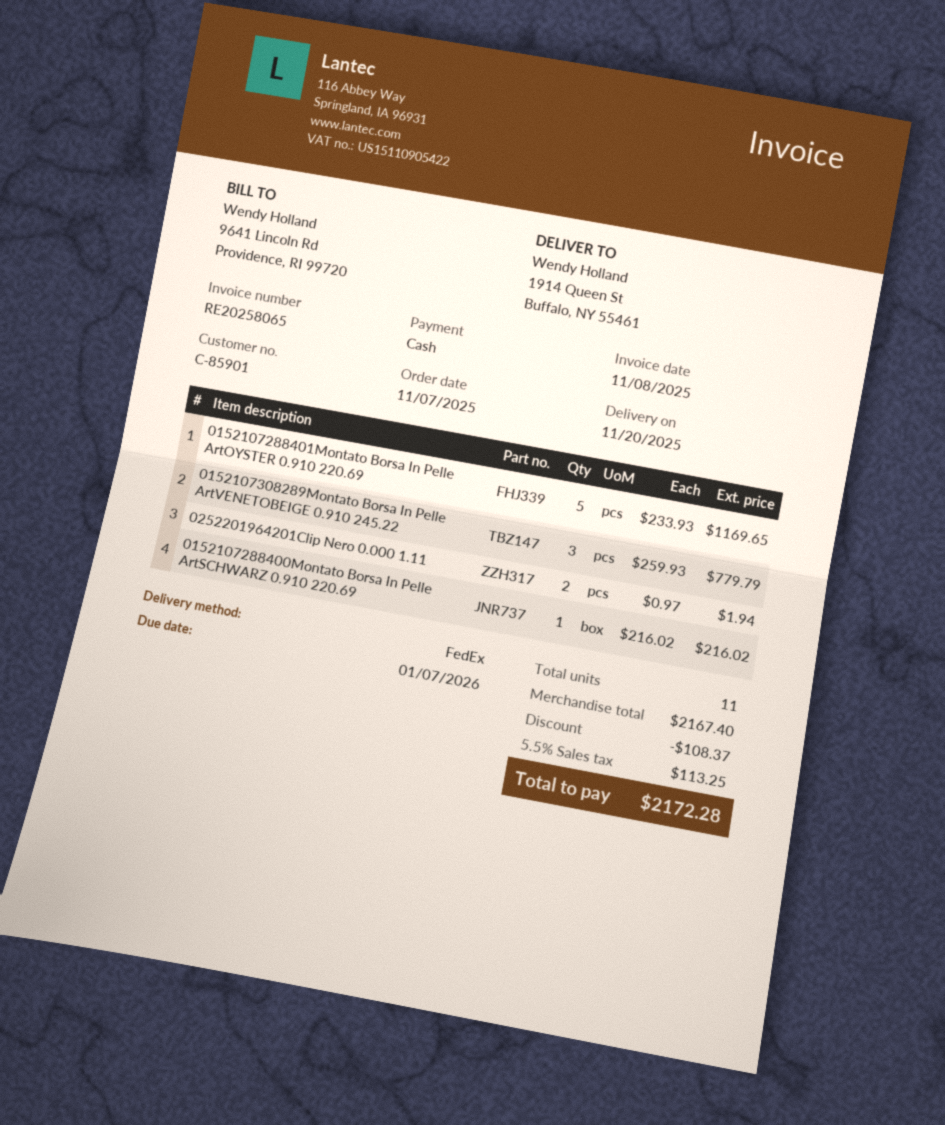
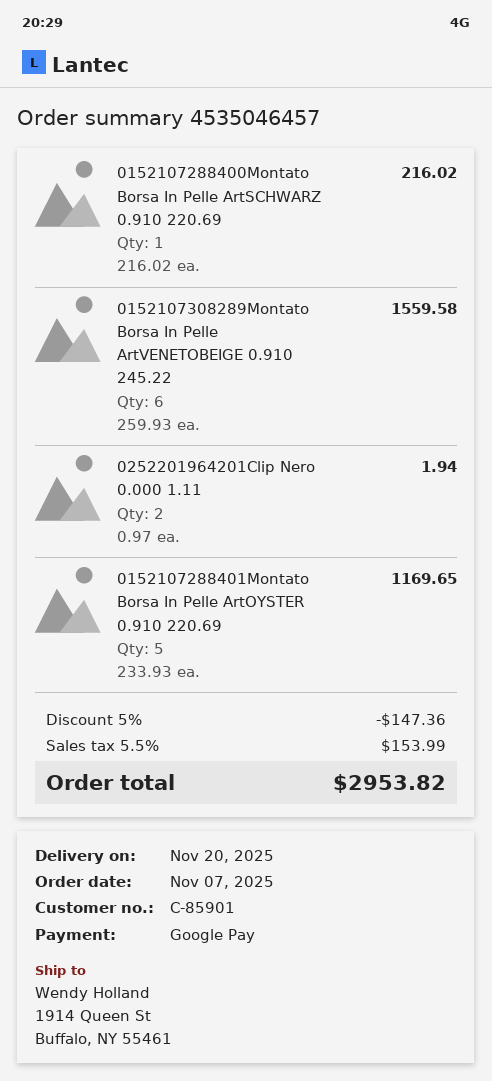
payment method: cash -> Google Pay
0152107308289Montato Borsa In Pelle ArtVENETOBEIGE 0.910 245.22: 3 x 259.93 = 779.79 -> 6 x 259.93 = 1559.58
discount: 108.37 -> 147.36
tax: 5.5% = 113.25 -> 5.5% = 153.99
total: 2172.28 -> 2953.82

